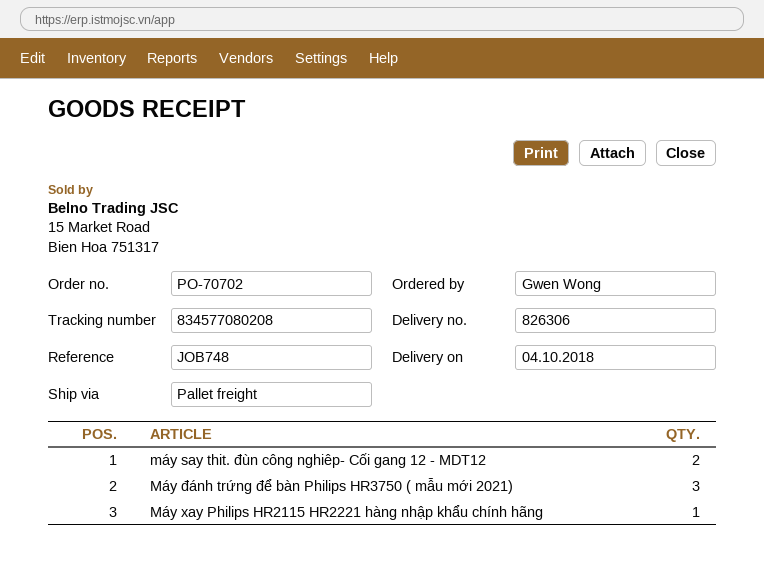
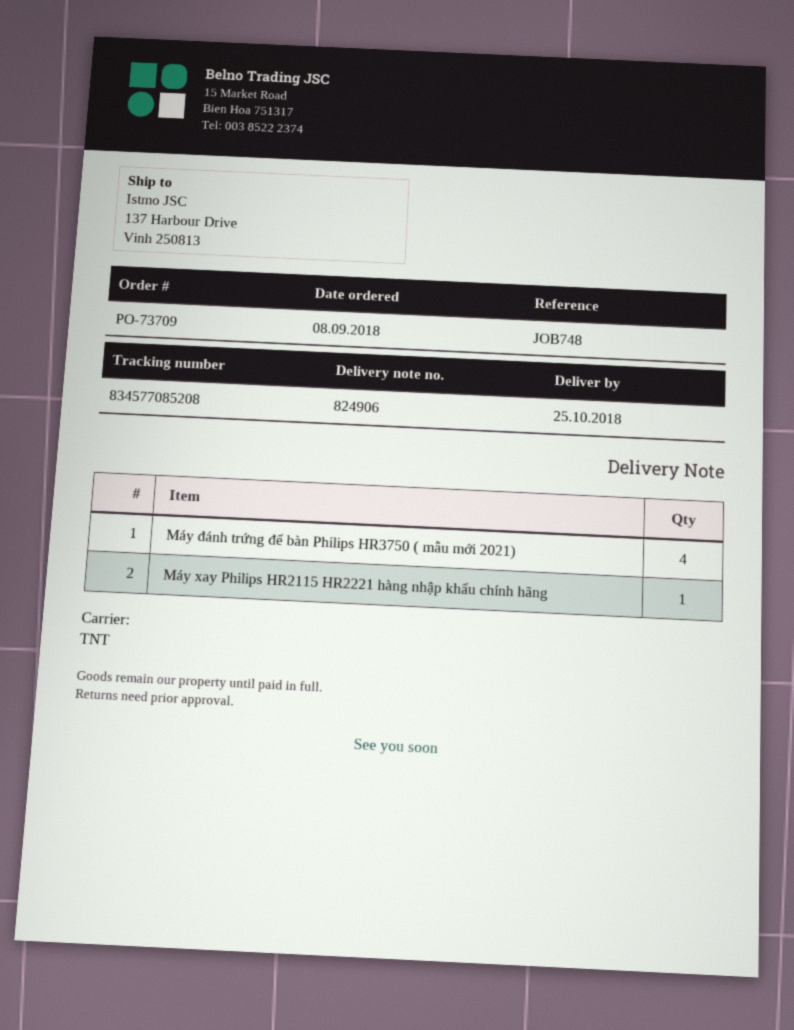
order number: PO-70702 -> PO-73709
delivery note number: 826306 -> 824906
delivery date: 2018-10-04 -> 2018-10-25
shipping method: pallet freight -> TNT
tracking number: 834577080208 -> 834577085208
máy say thit. đùn công nghiêp- Cối gang 12 - MDT12: 2 -> none
Máy đánh trứng để bàn Philips HR3750 ( mẫu mới 2021): 3 -> 4

